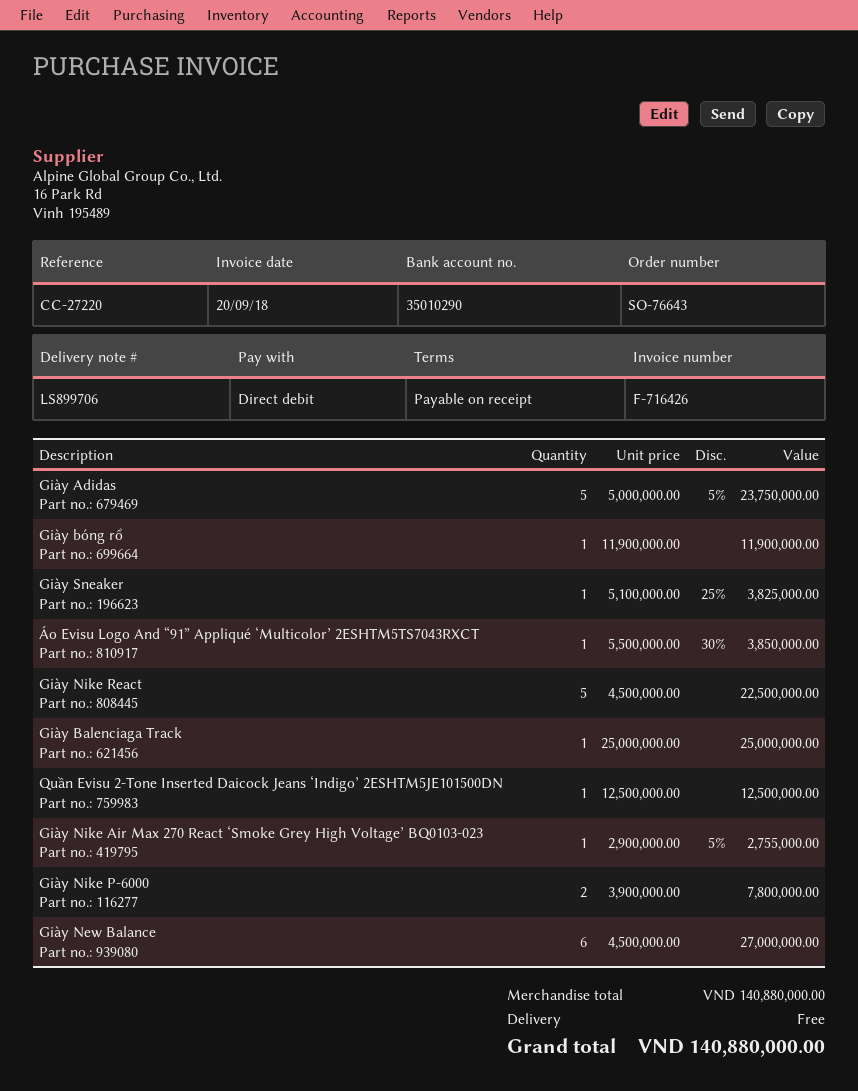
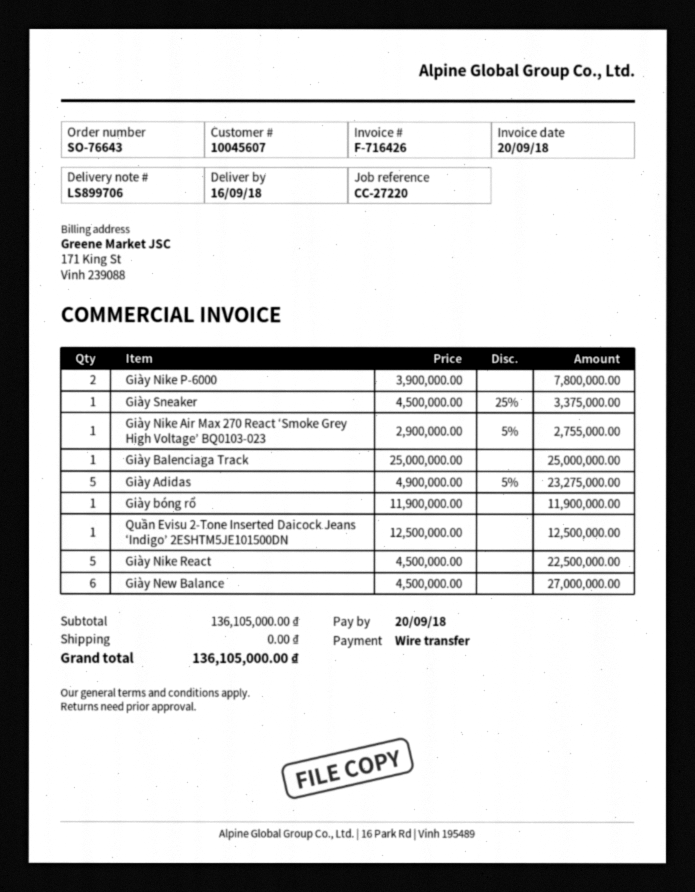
payment method: direct debit -> bank transfer
Giày Adidas: 5 x 5000000.00 - 5% = 23750000.00 -> 5 x 4900000.00 - 5% = 23275000.00
Giày Sneaker: 1 x 5100000.00 - 25% = 3825000.00 -> 1 x 4500000.00 - 25% = 3375000.00
Áo Evisu Logo And “91” Appliqué ‘Multicolor’ 2ESHTM5TS7043RXCT: 1 x 5500000.00 - 30% = 3850000.00 -> none
subtotal: 140880000.00 -> 136105000.00
total: 140880000.00 -> 136105000.00

